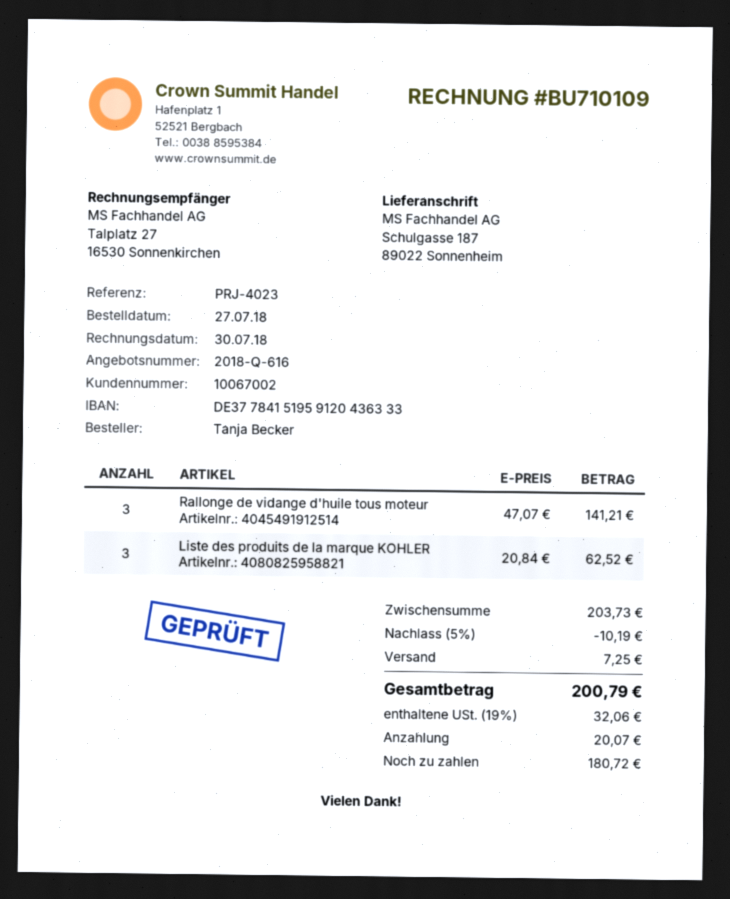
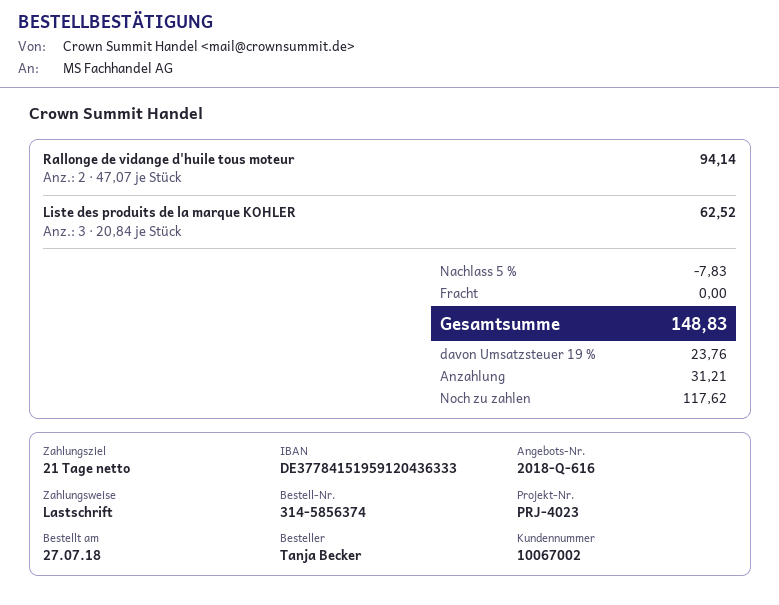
Rallonge de vidange d'huile tous moteur: 3 x 47.07 = 141.21 -> 2 x 47.07 = 94.14
discount: 5% = 10.19 -> 5% = 7.83
shipping: 7.25 -> 0.00
tax: 19% = 32.06 -> 19% = 23.76
total: 200.79 -> 148.83
deposit: 20.07 -> 31.21
balance: 180.72 -> 117.62

